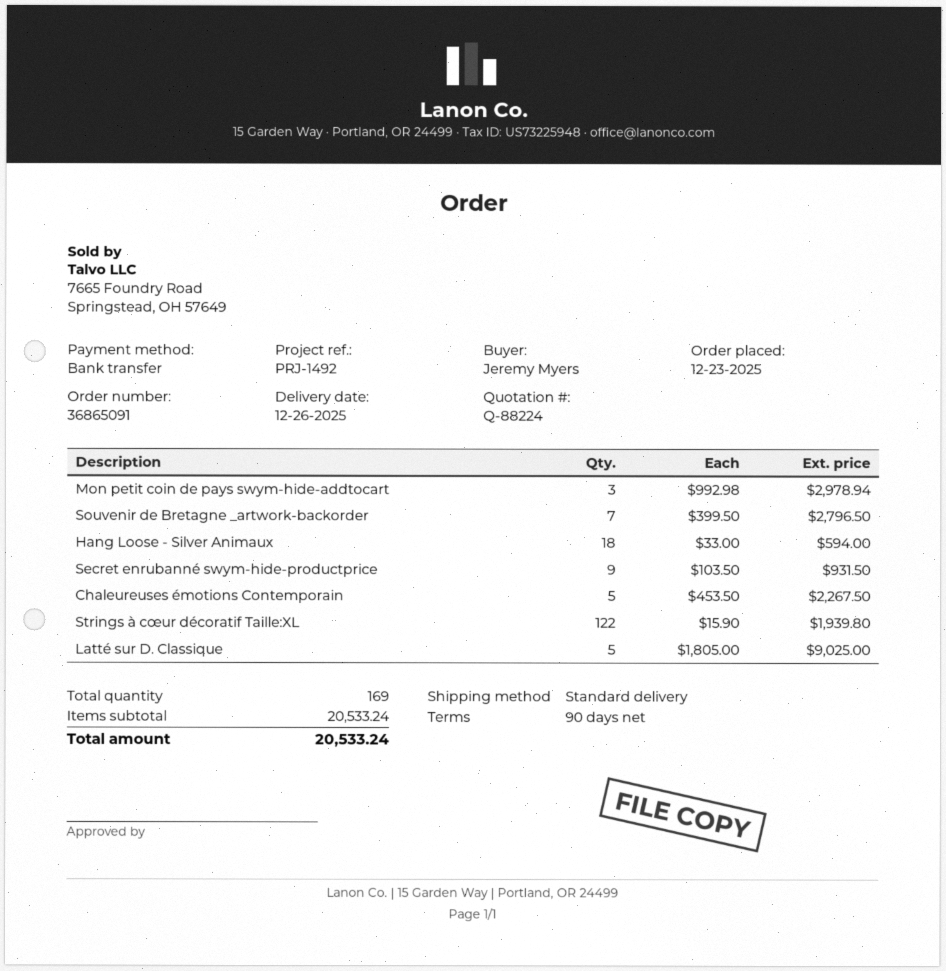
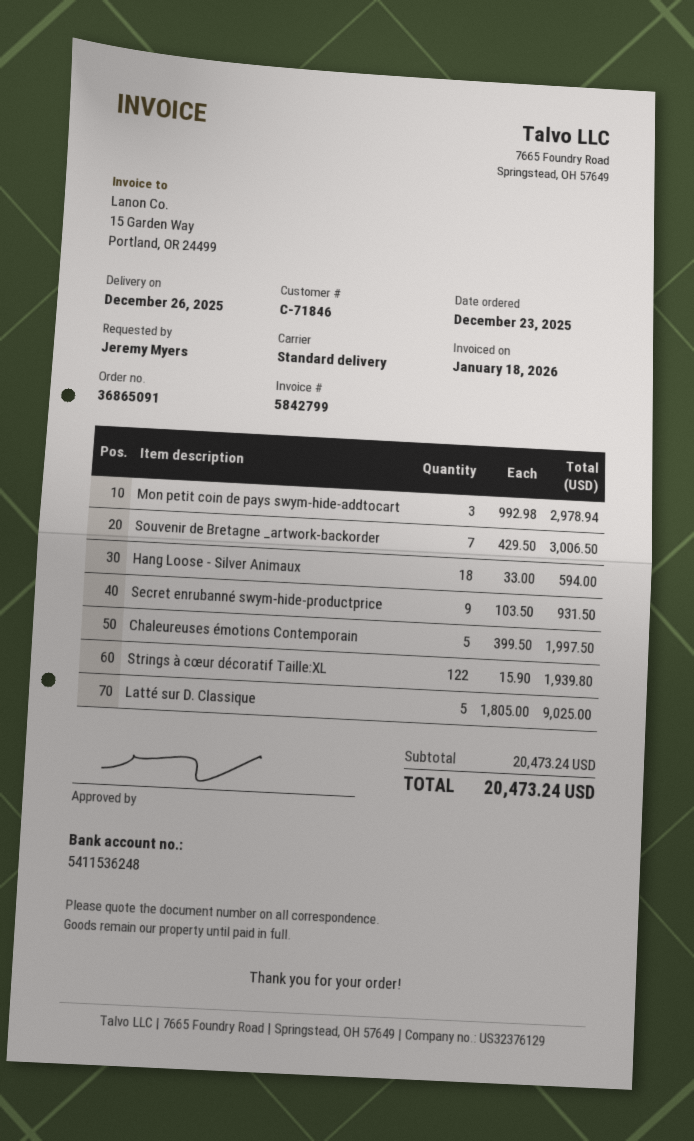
Souvenir de Bretagne _artwork-backorder: 7 x 399.50 = 2796.50 -> 7 x 429.50 = 3006.50
Chaleureuses émotions Contemporain: 5 x 453.50 = 2267.50 -> 5 x 399.50 = 1997.50
subtotal: 20533.24 -> 20473.24
total: 20533.24 -> 20473.24

